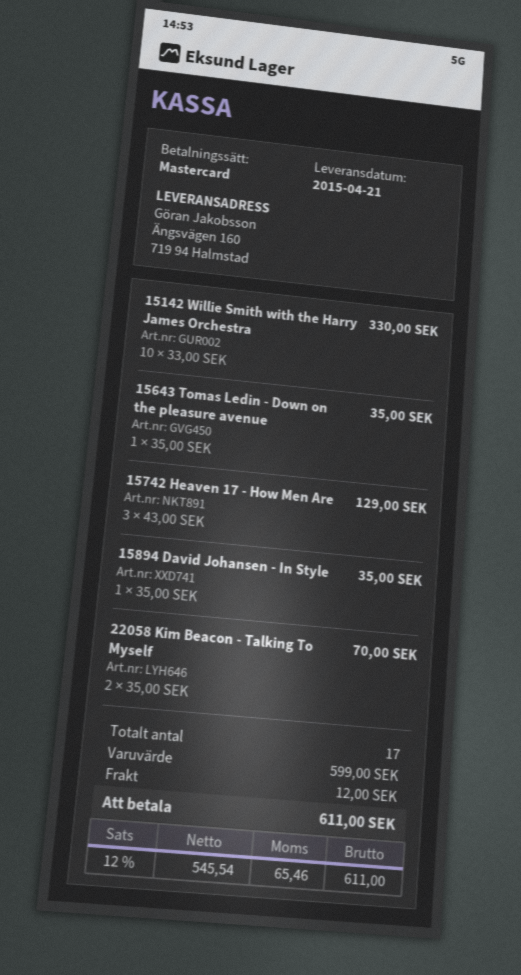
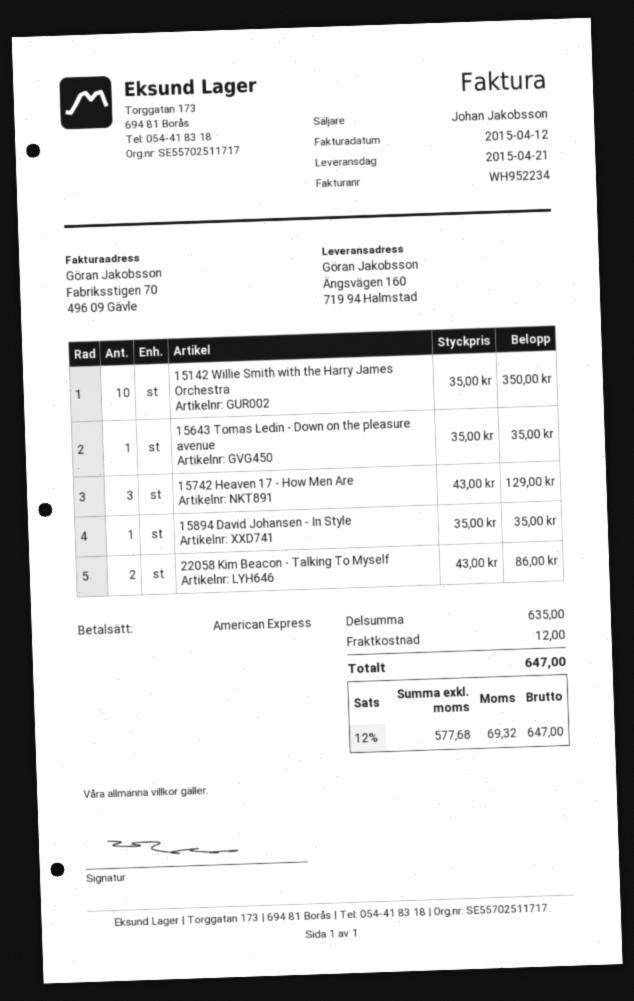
payment method: Mastercard -> American Express
15142 Willie Smith with the Harry James Orchestra: 10 x 33.00 = 330.00 -> 10 x 35.00 = 350.00
22058 Kim Beacon - Talking To Myself: 2 x 35.00 = 70.00 -> 2 x 43.00 = 86.00
subtotal: 599.00 -> 635.00
net: 545.54 -> 577.68
tax: 12% = 65.46 -> 12% = 69.32
total: 611.00 -> 647.00

